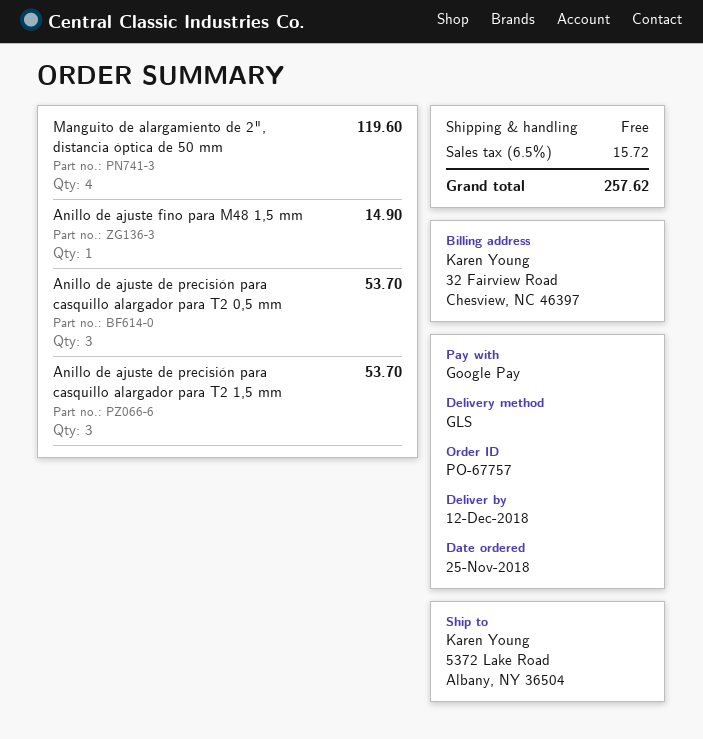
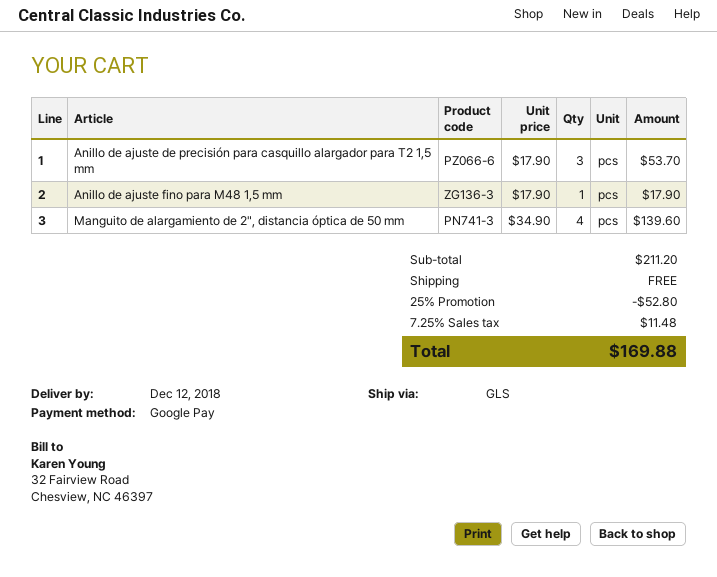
Manguito de alargamiento de 2", distancia óptica de 50 mm: 4 for 119.60 -> 4 for 139.60
Anillo de ajuste fino para M48 1,5 mm: 1 for 14.90 -> 1 for 17.90
Anillo de ajuste de precisión para casquillo alargador para T2 0,5 mm: 3 for 53.70 -> none
discount: none -> 25% = 52.80
tax: 6.5% = 15.72 -> 7.25% = 11.48
total: 257.62 -> 169.88

